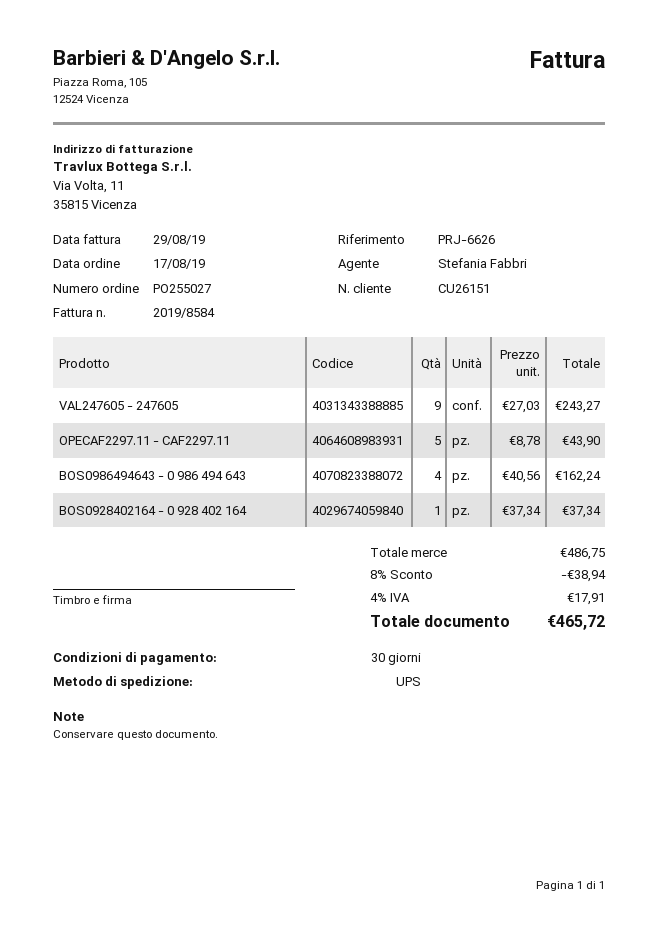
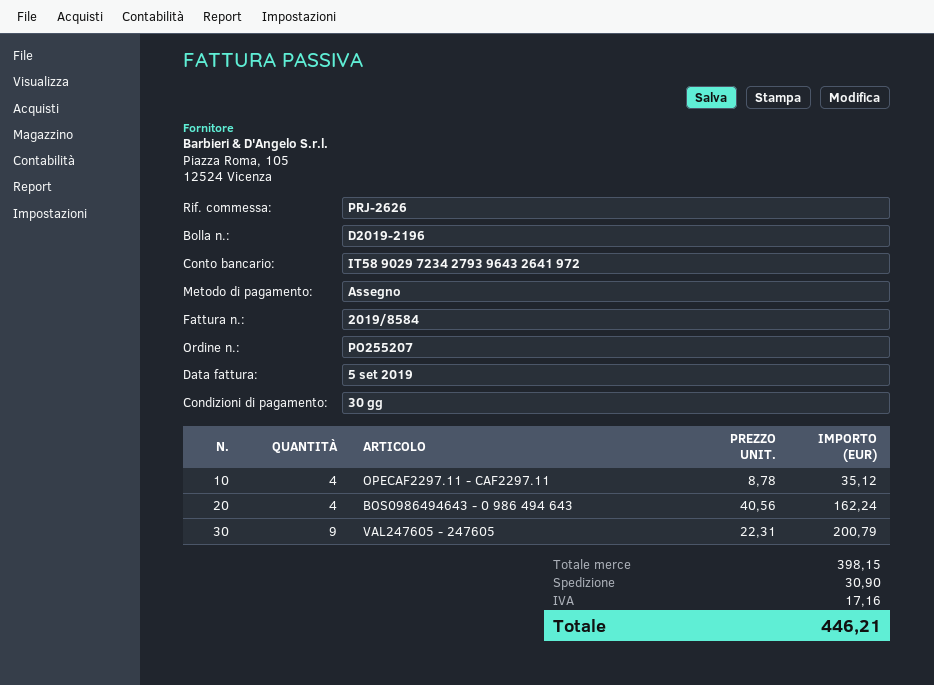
order number: PO255027 -> PO255207
invoice date: 2019-08-29 -> 2019-09-05
reference: PRJ-6626 -> PRJ-2626
VAL247605 - 247605: 9 x 27.03 = 243.27 -> 9 x 22.31 = 200.79
OPECAF2297.11 - CAF2297.11: 5 x 8.78 = 43.90 -> 4 x 8.78 = 35.12
BOS0928402164 - 0 928 402 164: 1 x 37.34 = 37.34 -> none
subtotal: 486.75 -> 398.15
discount: 8% = 38.94 -> none
shipping: none -> 30.90
tax: 17.91 -> 17.16
total: 465.72 -> 446.21

